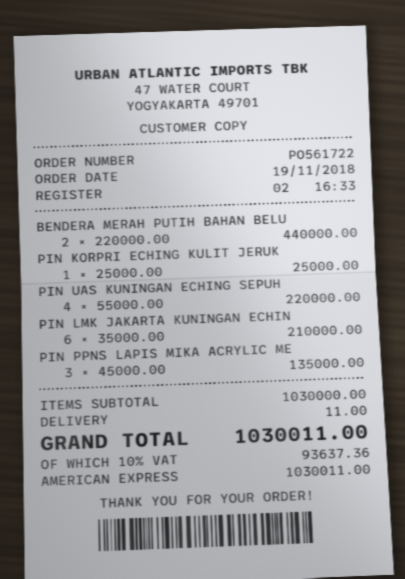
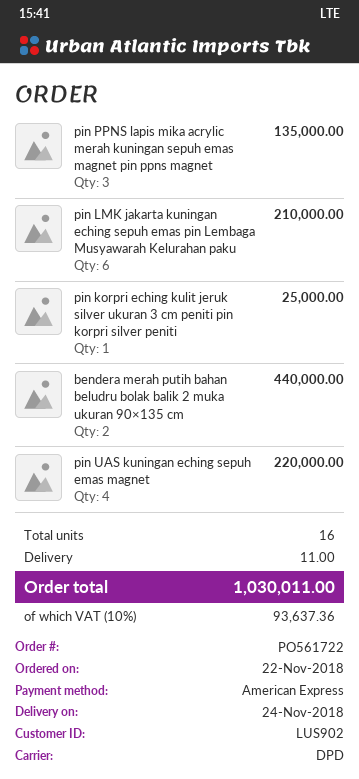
order date: 2018-11-19 -> 2018-11-22

